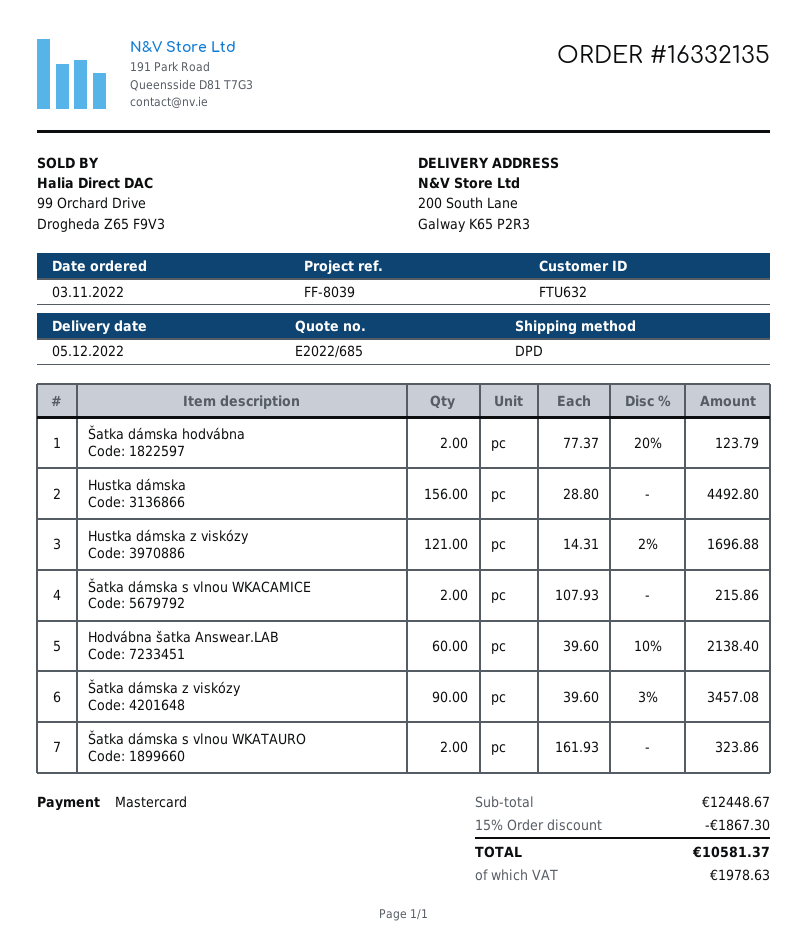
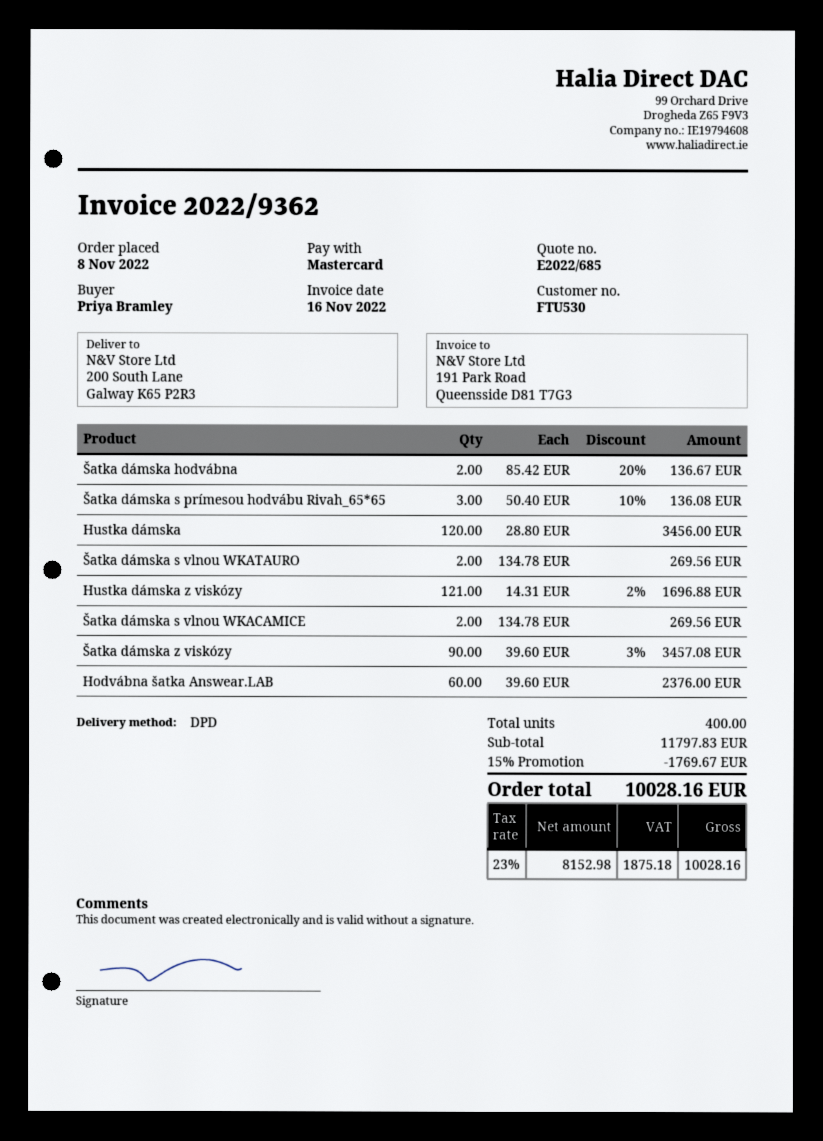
order date: 2022-11-03 -> 2022-11-08
customer number: FTU632 -> FTU530
Šatka dámska hodvábna: 2 x 77.37 - 20% = 123.79 -> 2 x 85.42 - 20% = 136.67
Hustka dámska: 156 x 28.80 = 4492.80 -> 120 x 28.80 = 3456.00
Šatka dámska s vlnou WKACAMICE: 2 x 107.93 = 215.86 -> 2 x 134.78 = 269.56
Hodvábna šatka Answear.LAB: 60 x 39.60 - 10% = 2138.40 -> 60 x 39.60 = 2376.00
Šatka dámska s vlnou WKATAURO: 2 x 161.93 = 323.86 -> 2 x 134.78 = 269.56
Šatka dámska s prímesou hodvábu Rivah_65*65: none -> 3 x 50.40 - 10% = 136.08
subtotal: 12448.67 -> 11797.83
discount: 15% = 1867.30 -> 15% = 1769.67
tax: 1978.63 -> 1875.18
total: 10581.37 -> 10028.16

